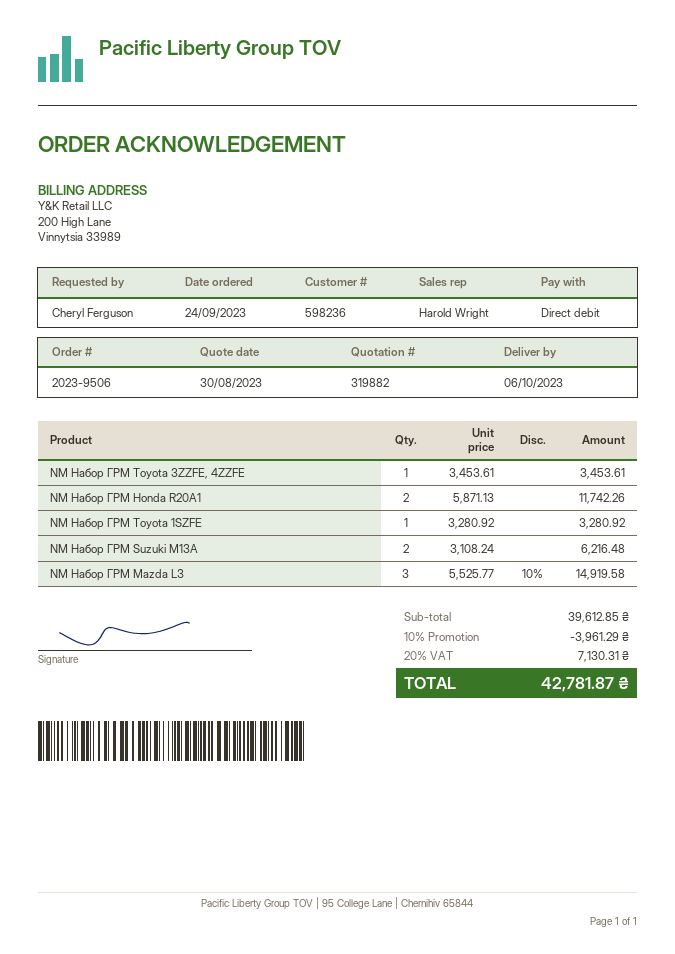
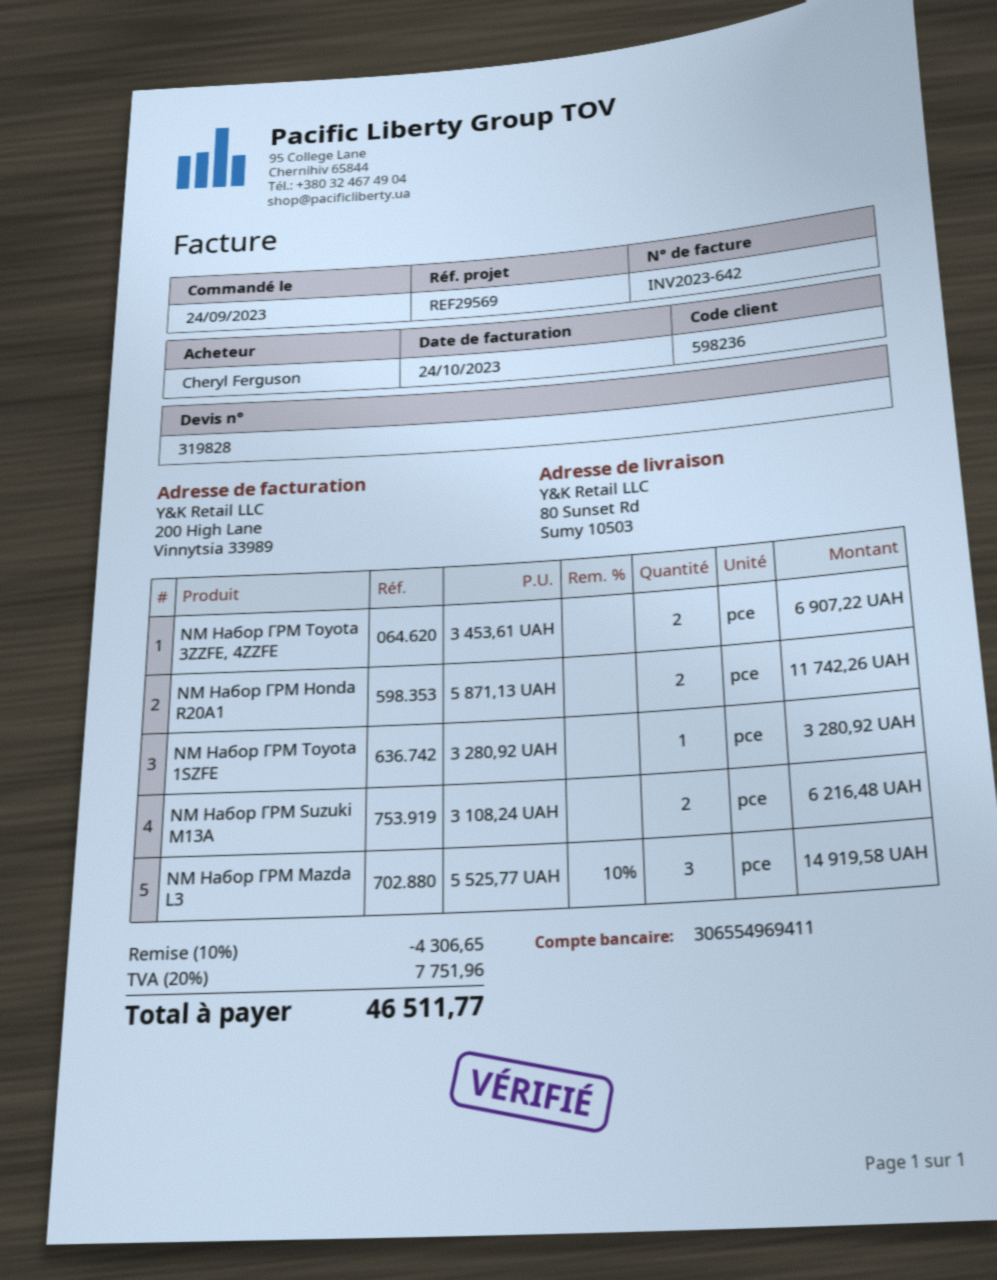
quote number: 319882 -> 319828
NM Набор ГРМ Toyota 3ZZFE, 4ZZFE: 1 x 3453.61 = 3453.61 -> 2 x 3453.61 = 6907.22
discount: 10% = 3961.29 -> 10% = 4306.65
tax: 20% = 7130.31 -> 20% = 7751.96
total: 42781.87 -> 46511.77

